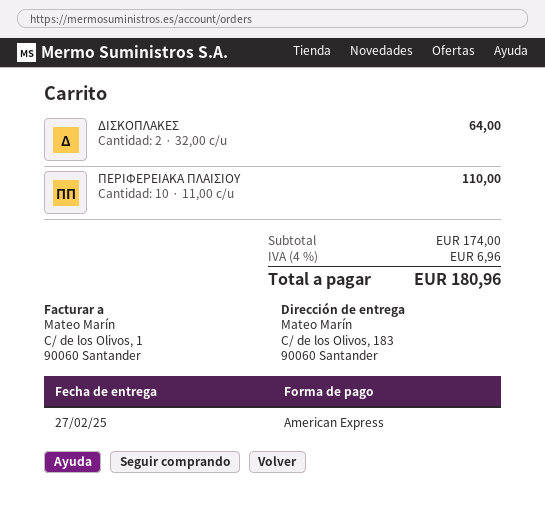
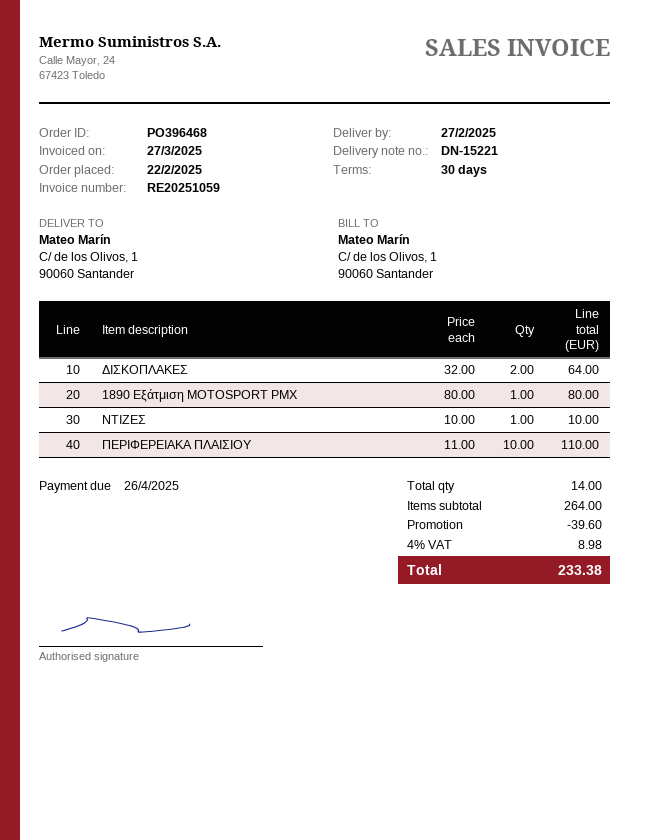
ship to: C/ de los Olivos, 183, 90060 Santander -> C/ de los Olivos, 1, 90060 Santander
1890 Εξάτμιση MOTOSPORT PMX: none -> 1 x 80.00 = 80.00
ΝΤΙΖΕΣ: none -> 1 x 10.00 = 10.00
subtotal: 174.00 -> 264.00
discount: none -> 39.60
tax: 4% = 6.96 -> 4% = 8.98
total: 180.96 -> 233.38

